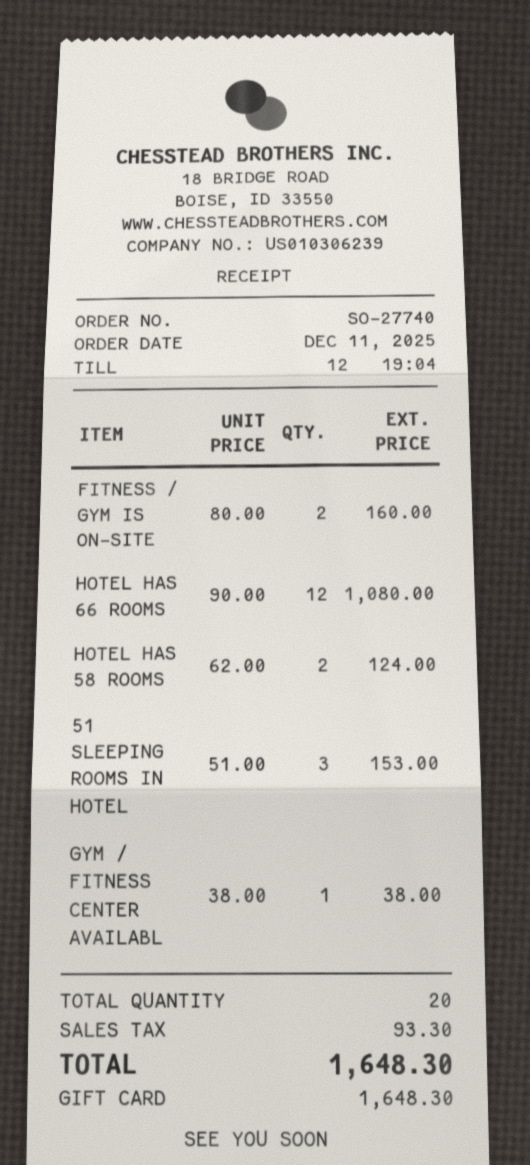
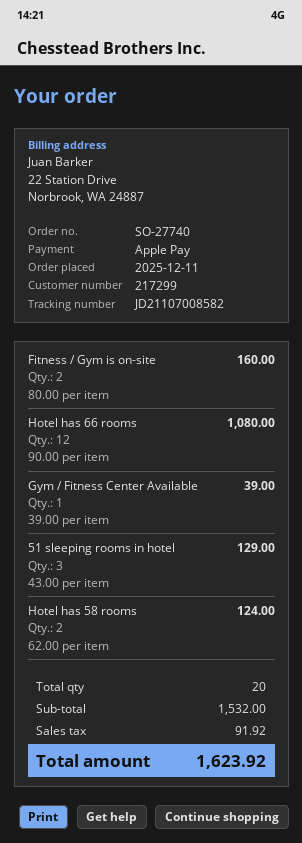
payment method: gift card -> Apple Pay
51 SLEEPING ROOMS IN HOTEL: 3 x 51.00 = 153.00 -> 3 x 43.00 = 129.00
GYM / FITNESS CENTER AVAILABL: 1 x 38.00 = 38.00 -> 1 x 39.00 = 39.00
tax: 93.30 -> 91.92
total: 1648.30 -> 1623.92

